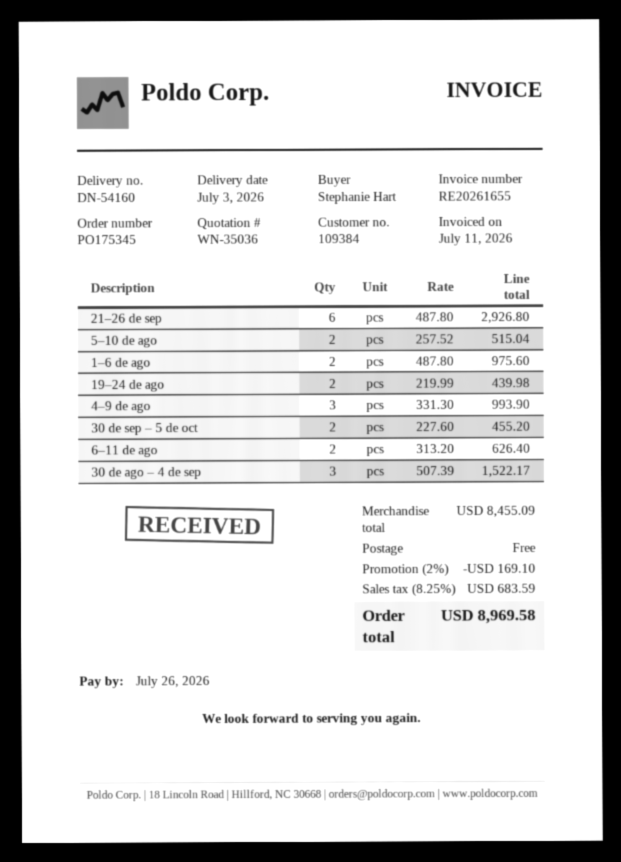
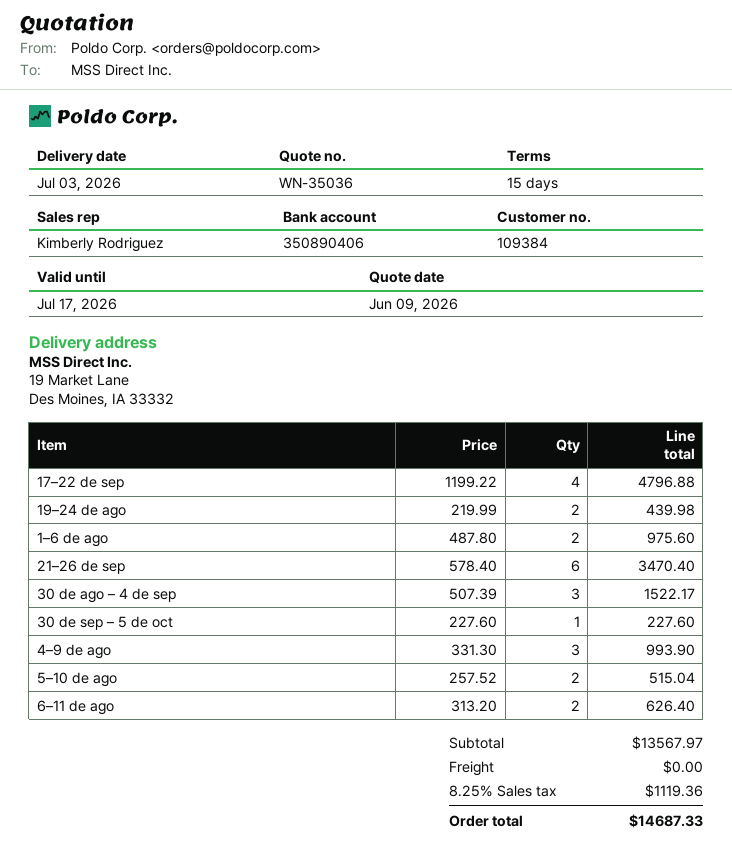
21–26 de sep: 6 x 487.80 = 2926.80 -> 6 x 578.40 = 3470.40
30 de sep – 5 de oct: 2 x 227.60 = 455.20 -> 1 x 227.60 = 227.60
17–22 de sep: none -> 4 x 1199.22 = 4796.88
subtotal: 8455.09 -> 13567.97
discount: 2% = 169.10 -> none
tax: 8.25% = 683.59 -> 8.25% = 1119.36
total: 8969.58 -> 14687.33

